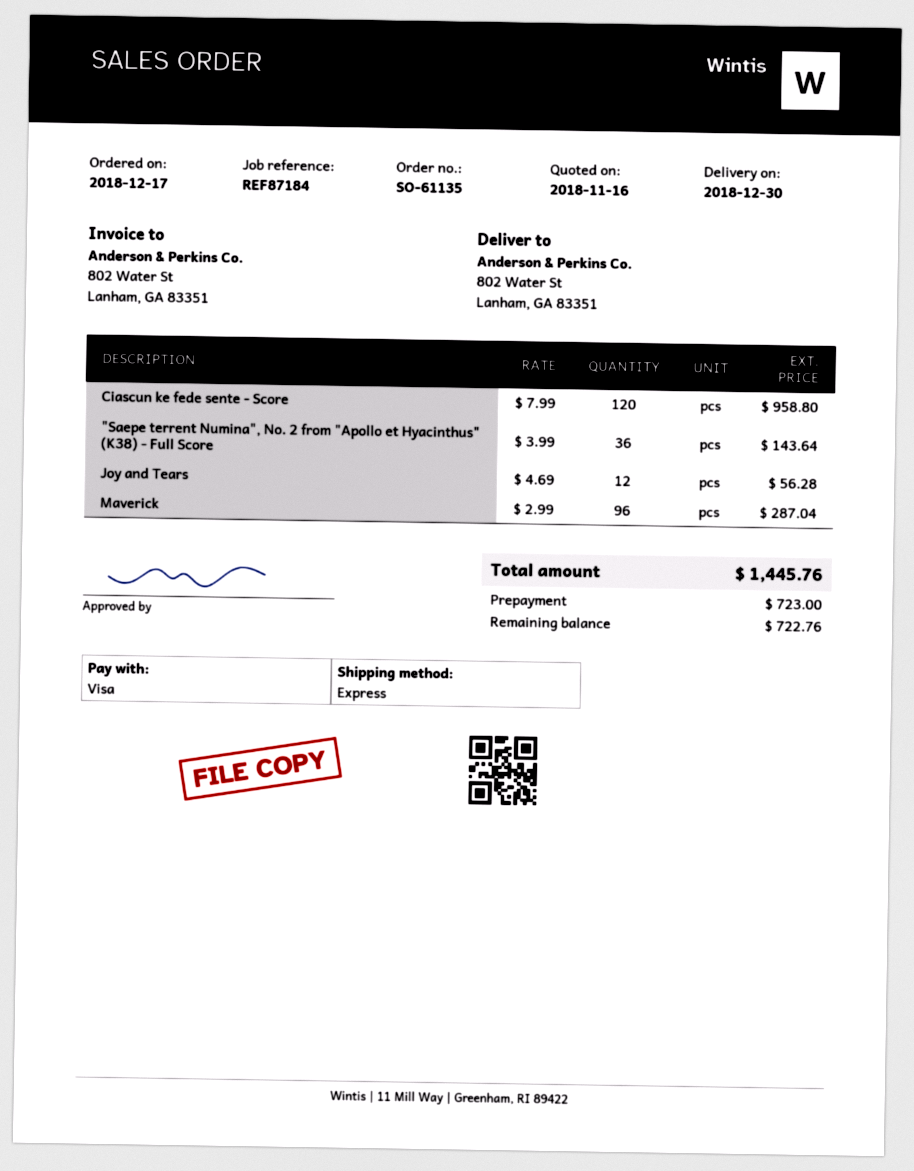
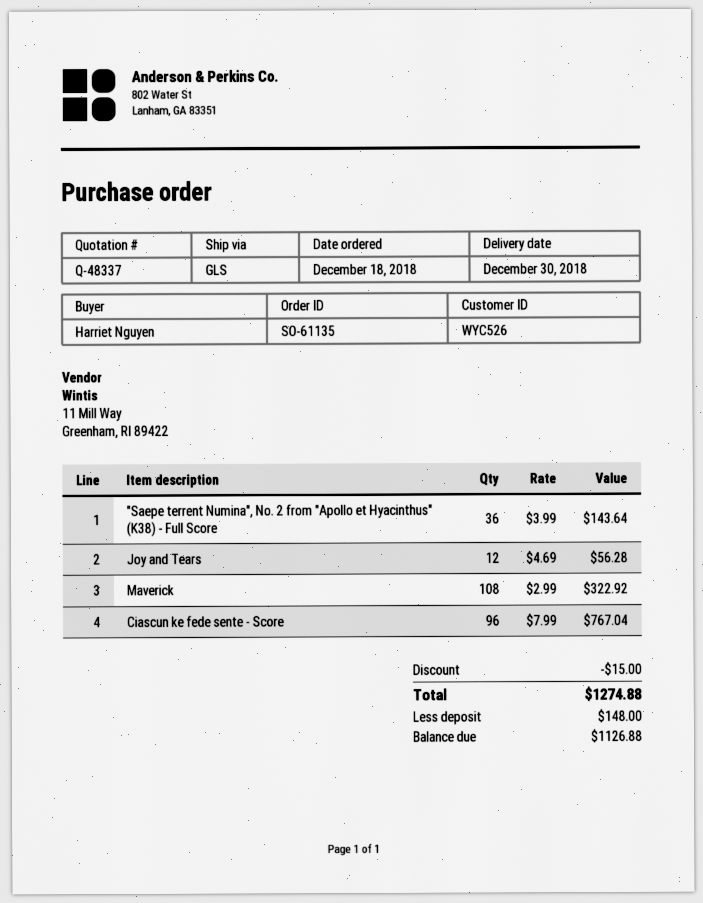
order date: 2018-12-17 -> 2018-12-18
shipping method: express -> GLS
Ciascun ke fede sente - Score: 120 x 7.99 = 958.80 -> 96 x 7.99 = 767.04
Maverick: 96 x 2.99 = 287.04 -> 108 x 2.99 = 322.92
discount: none -> 15.00
total: 1445.76 -> 1274.88
deposit: 723.00 -> 148.00
balance: 722.76 -> 1126.88

